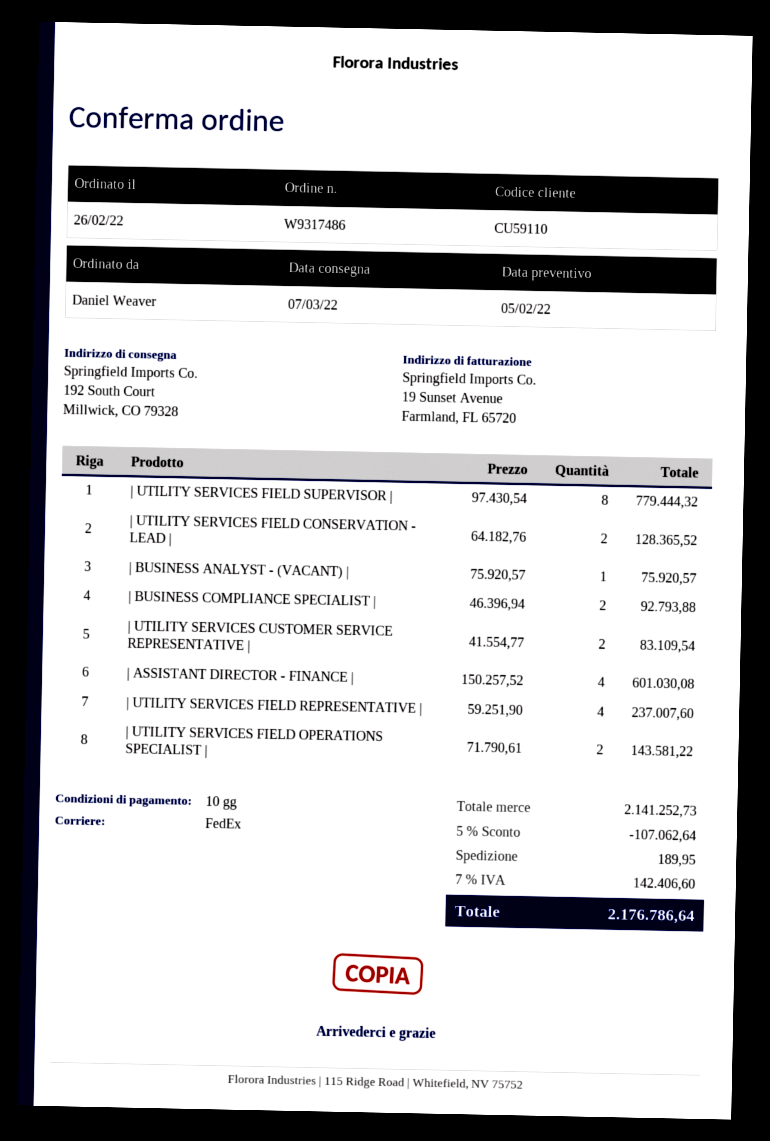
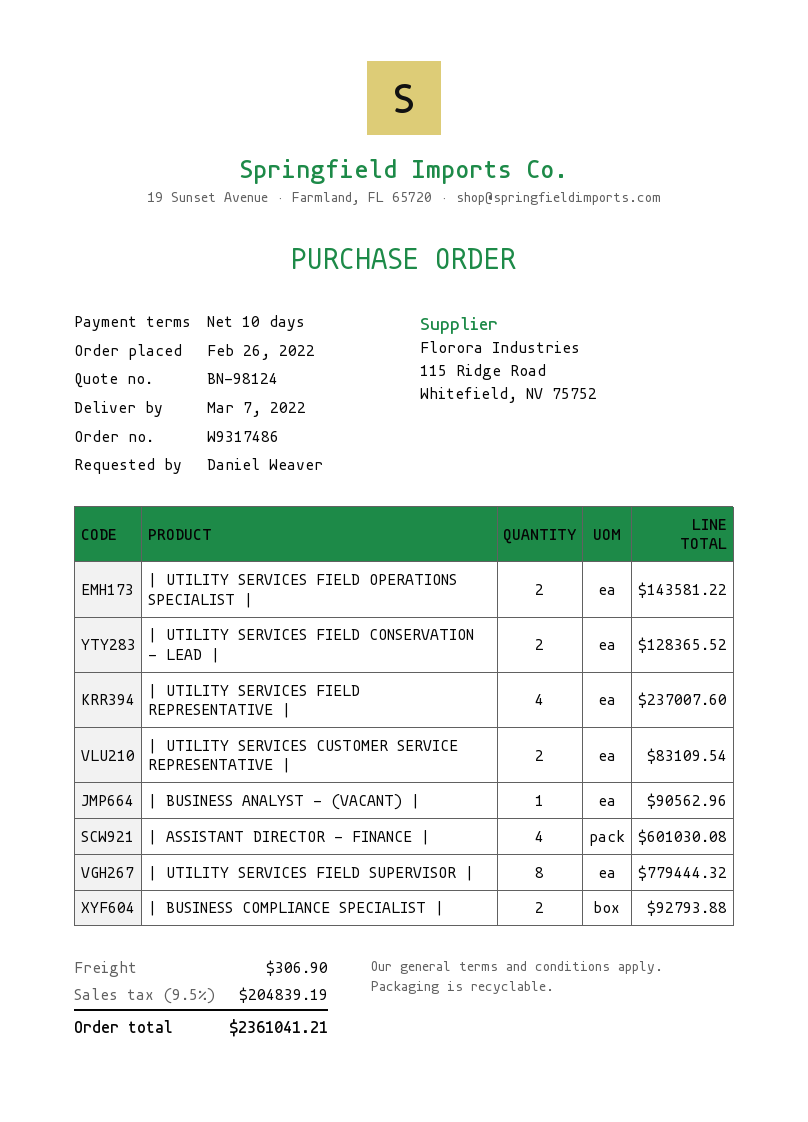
| BUSINESS ANALYST - (VACANT) |: 1 for 75920.57 -> 1 for 90562.96
discount: 5% = 107062.64 -> none
shipping: 189.95 -> 306.90
tax: 7% = 142406.60 -> 9.5% = 204839.19
total: 2176786.64 -> 2361041.21

